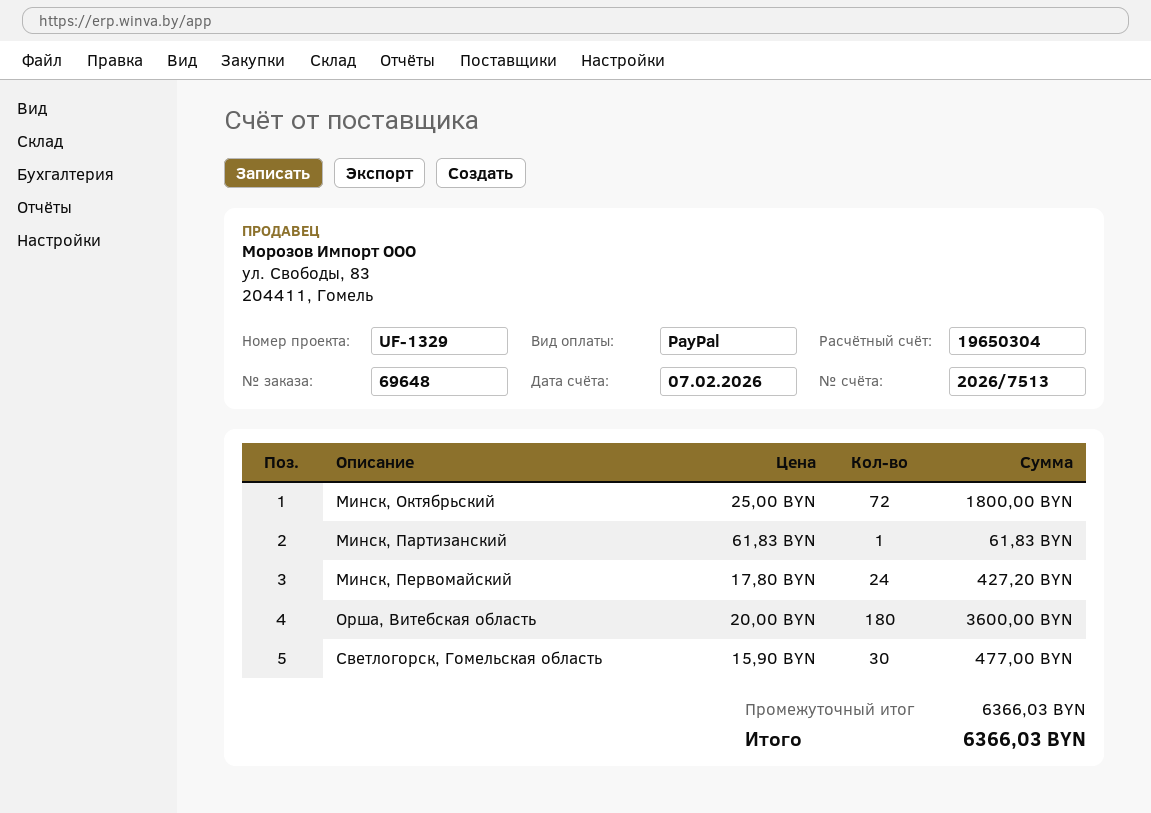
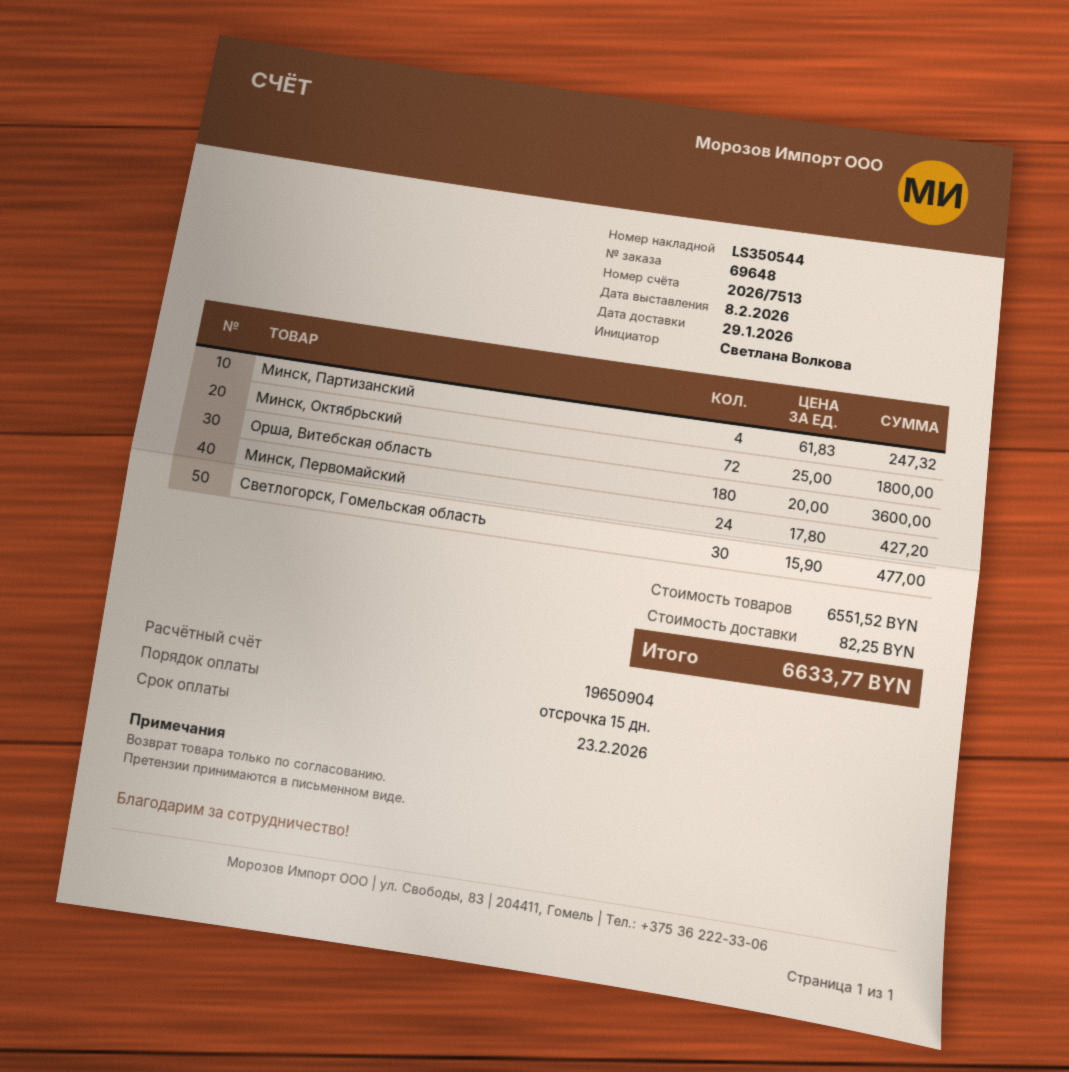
invoice date: 2026-02-07 -> 2026-02-08
bank account: 19650304 -> 19650904
Минск, Партизанский: 1 x 61.83 = 61.83 -> 4 x 61.83 = 247.32
subtotal: 6366.03 -> 6551.52
shipping: none -> 82.25
total: 6366.03 -> 6633.77

